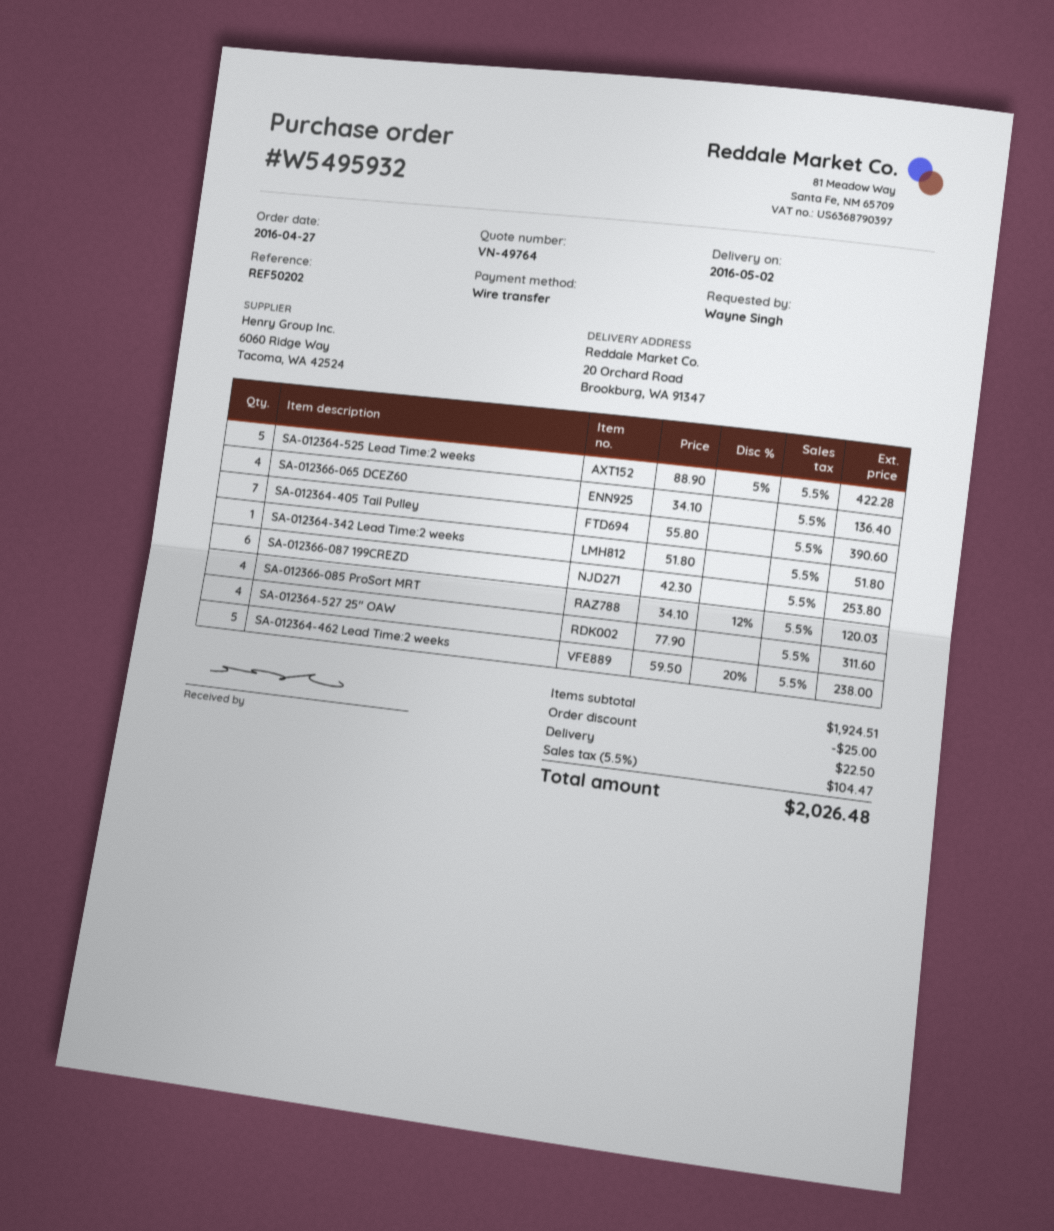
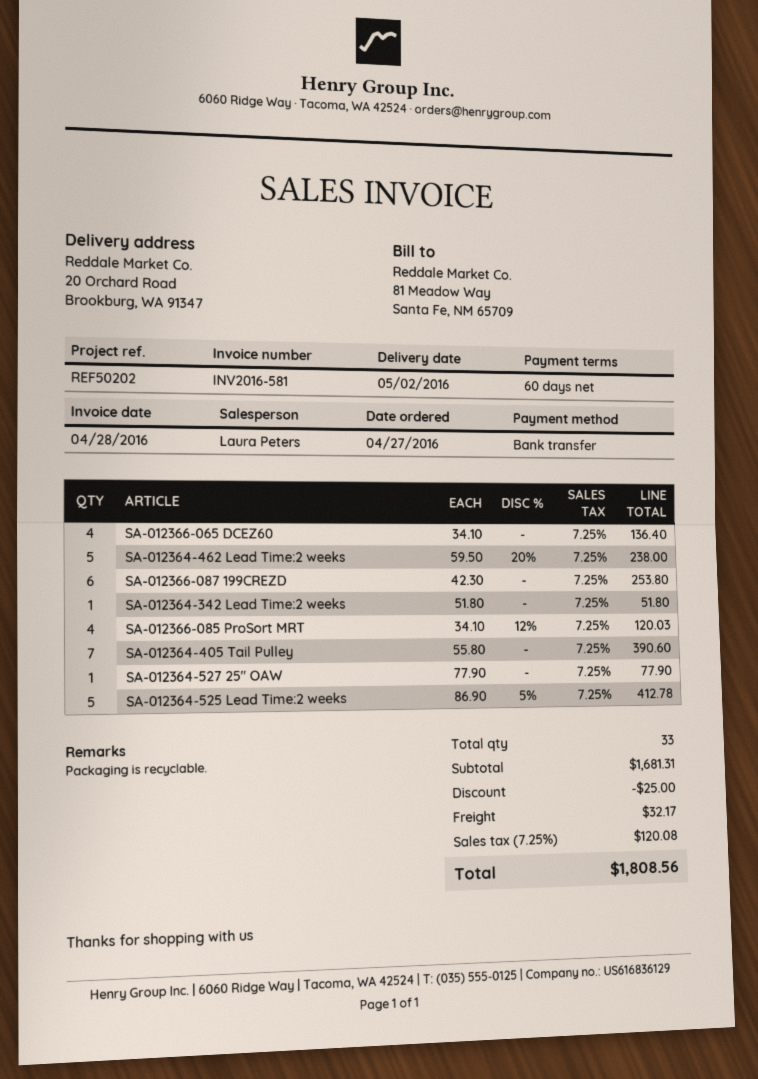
SA-012364-525 Lead Time:2 weeks: 5 x 88.90 - 5% = 422.28 -> 5 x 86.90 - 5% = 412.78
SA-012364-527 25" OAW: 4 x 77.90 = 311.60 -> 1 x 77.90 = 77.90
subtotal: 1924.51 -> 1681.31
shipping: 22.50 -> 32.17
tax: 5.5% = 104.47 -> 7.25% = 120.08
total: 2026.48 -> 1808.56

